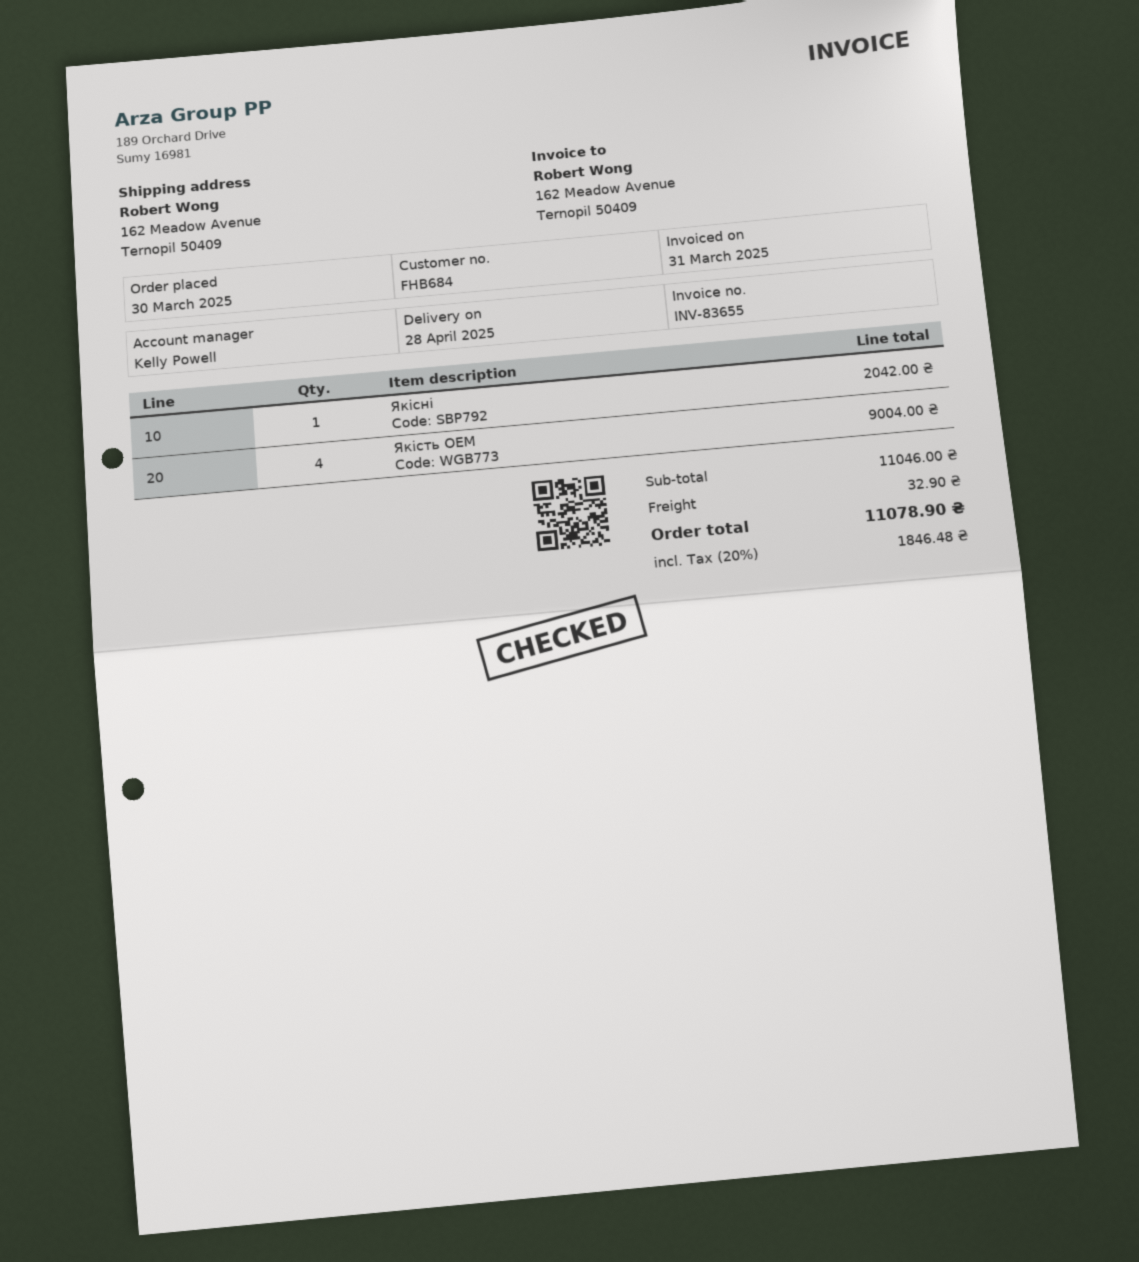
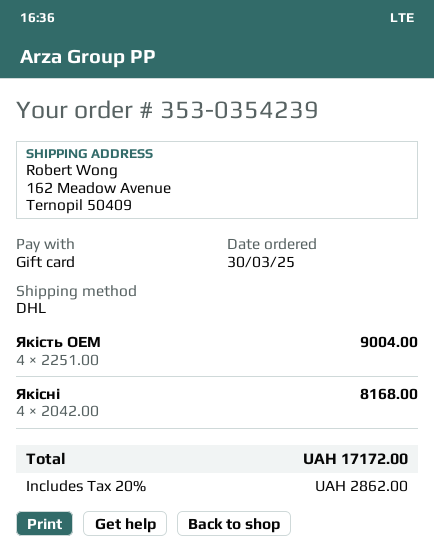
Якісні: 1 for 2042.00 -> 4 for 8168.00
shipping: 32.90 -> none
tax: 20% = 1846.48 -> 20% = 2862.00
total: 11078.90 -> 17172.00

